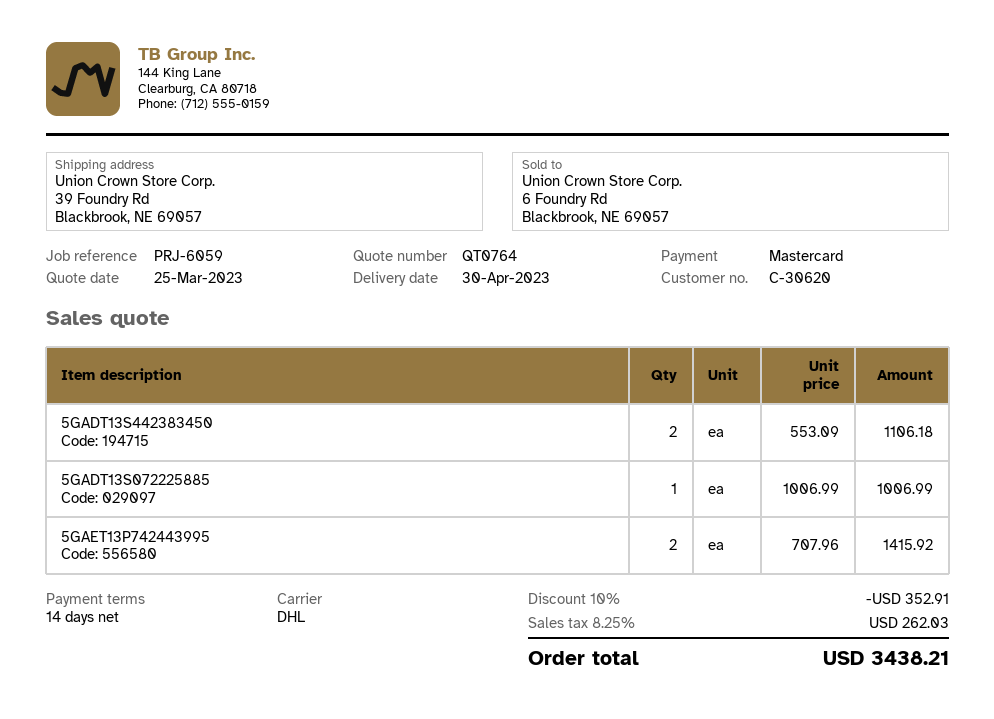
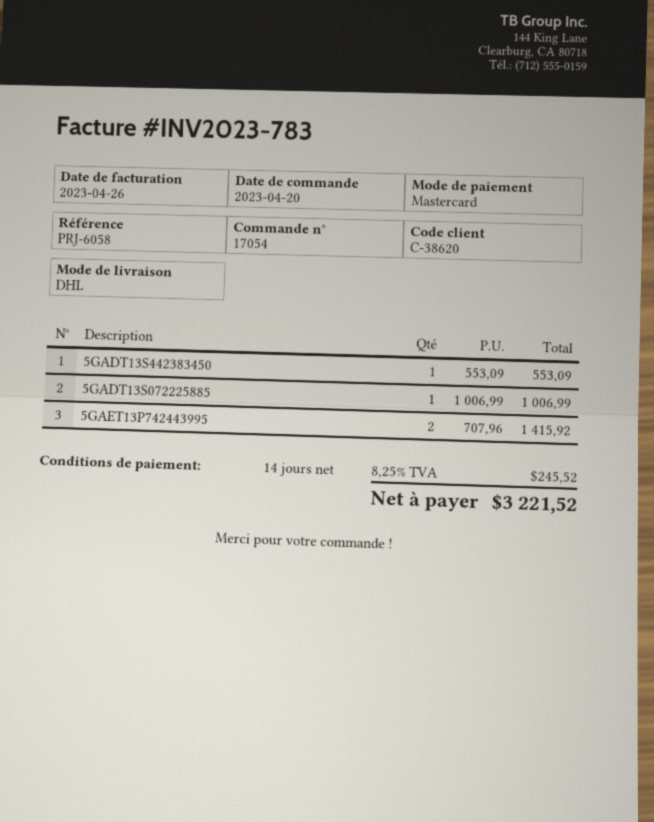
customer number: C-30620 -> C-38620
reference: PRJ-6059 -> PRJ-6058
5GADT13S442383450: 2 x 553.09 = 1106.18 -> 1 x 553.09 = 553.09
discount: 10% = 352.91 -> none
tax: 8.25% = 262.03 -> 8.25% = 245.52
total: 3438.21 -> 3221.52

